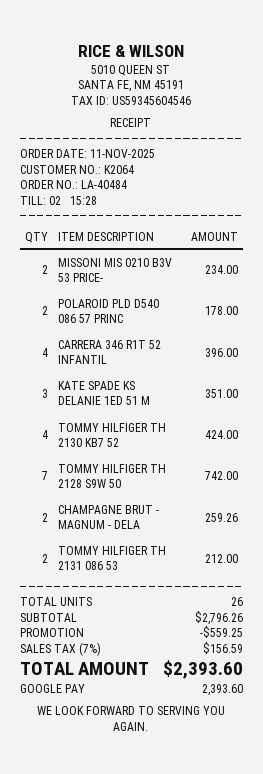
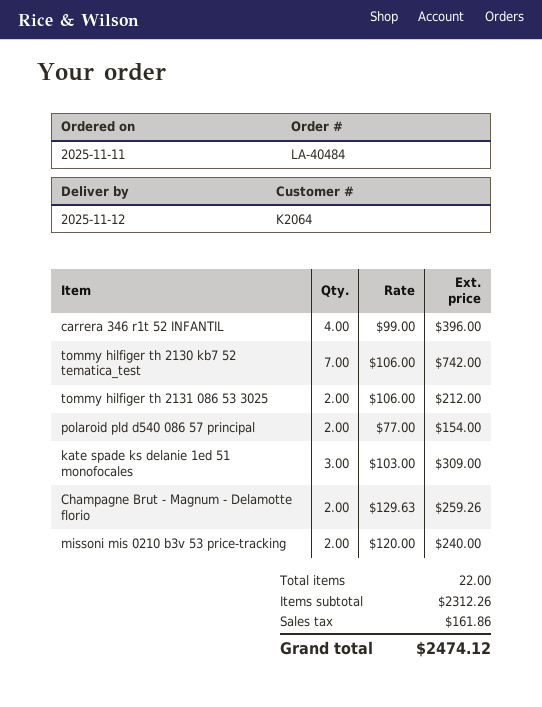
MISSONI MIS 0210 B3V 53 PRICE-: 2 for 234.00 -> 2 for 240.00
POLAROID PLD D540 086 57 PRINC: 2 for 178.00 -> 2 for 154.00
KATE SPADE KS DELANIE 1ED 51 M: 3 for 351.00 -> 3 for 309.00
TOMMY HILFIGER TH 2130 KB7 52: 4 for 424.00 -> 7 for 742.00
TOMMY HILFIGER TH 2128 S9W 50: 7 for 742.00 -> none
total quantity: 26 -> 22
subtotal: 2796.26 -> 2312.26
discount: 559.25 -> none
tax: 156.59 -> 161.86
total: 2393.60 -> 2474.12

